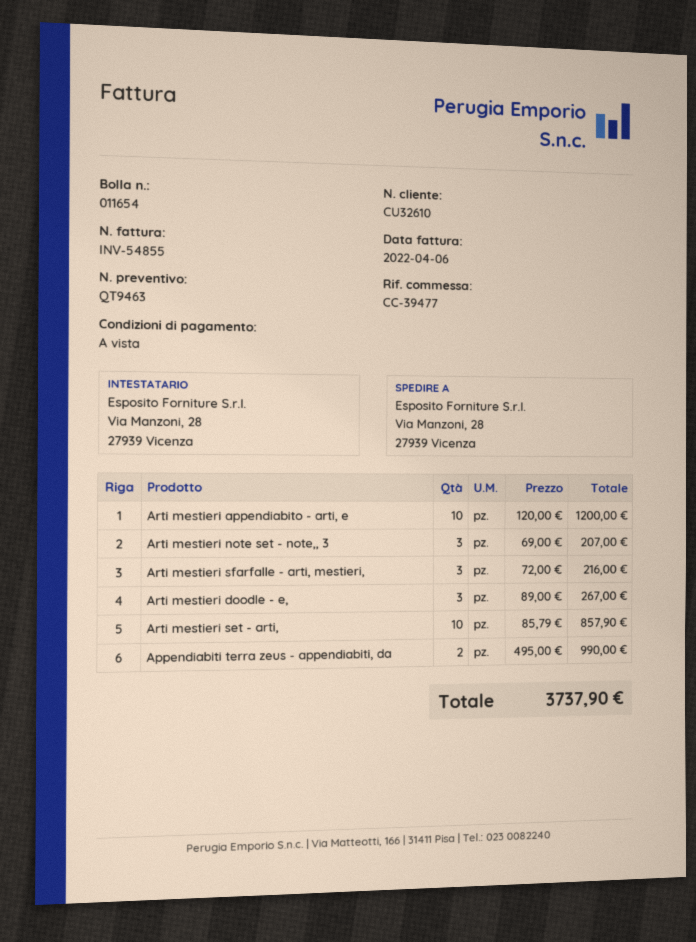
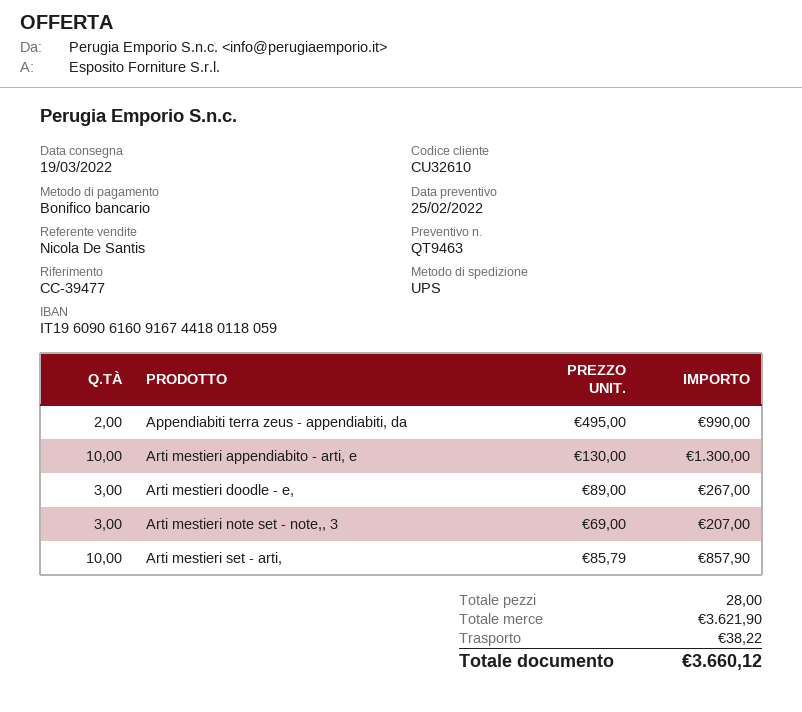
Arti mestieri appendiabito - arti, e: 10 x 120.00 = 1200.00 -> 10 x 130.00 = 1300.00
Arti mestieri sfarfalle - arti, mestieri,: 3 x 72.00 = 216.00 -> none
shipping: none -> 38.22
total: 3737.90 -> 3660.12

